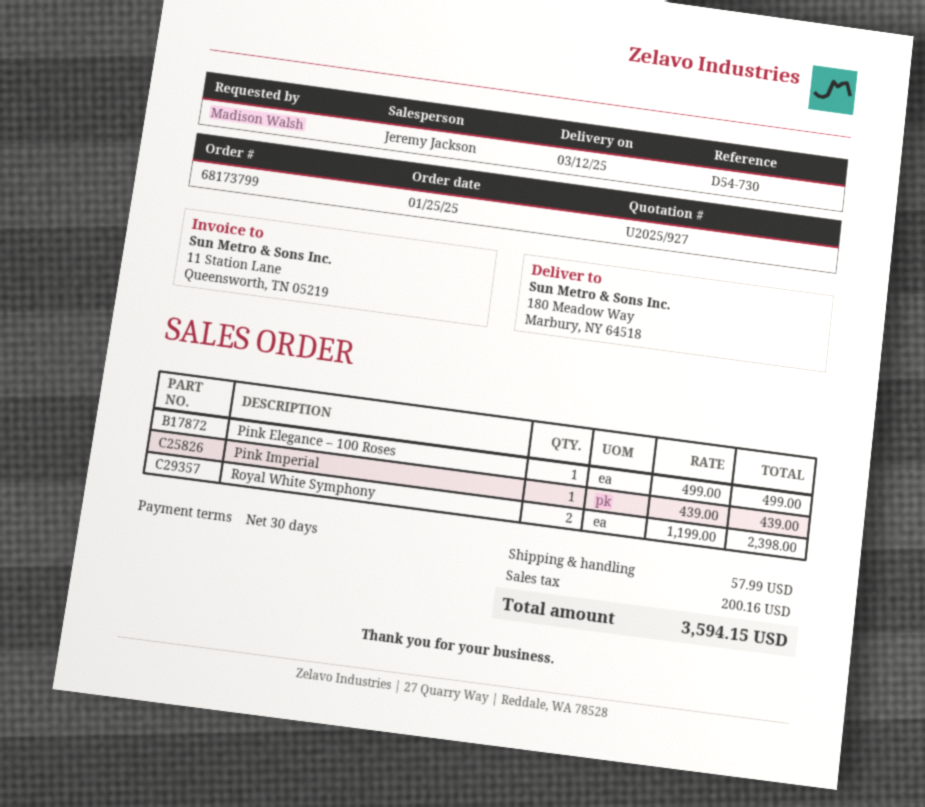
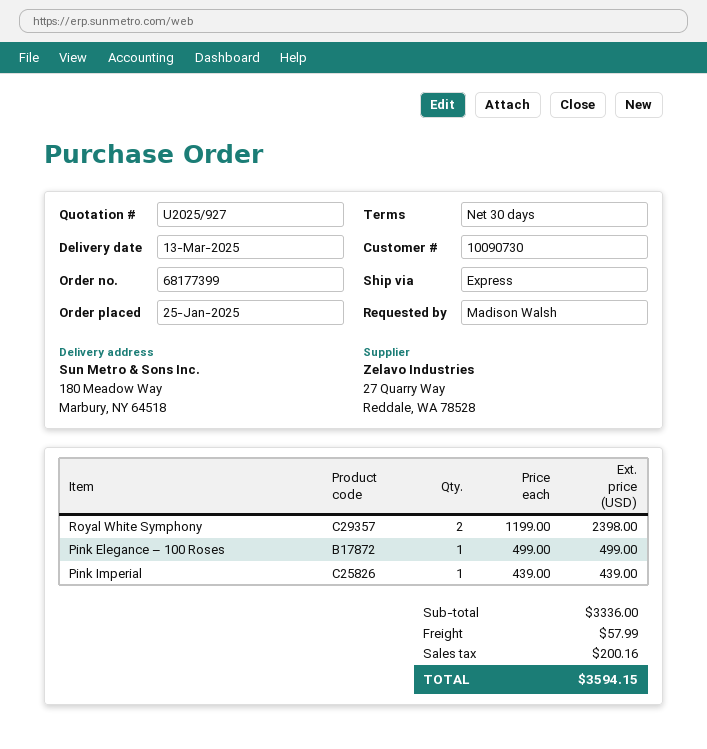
order number: 68173799 -> 68177399
delivery date: 2025-03-12 -> 2025-03-13

